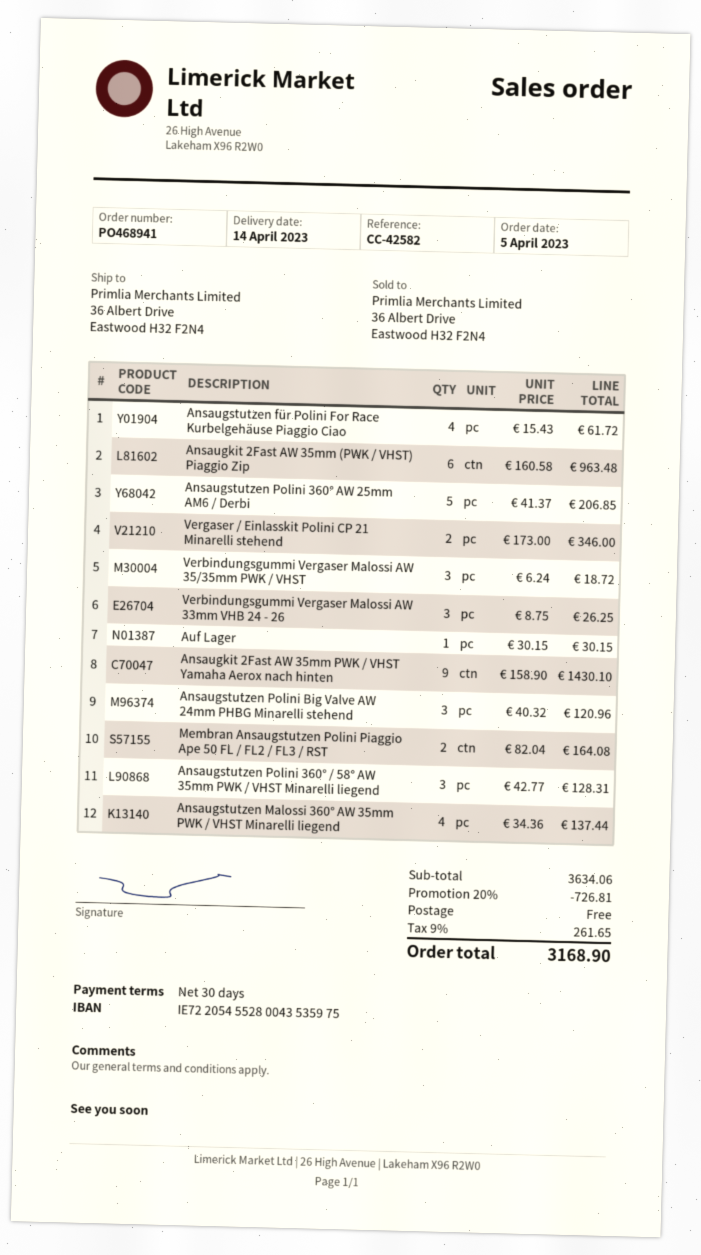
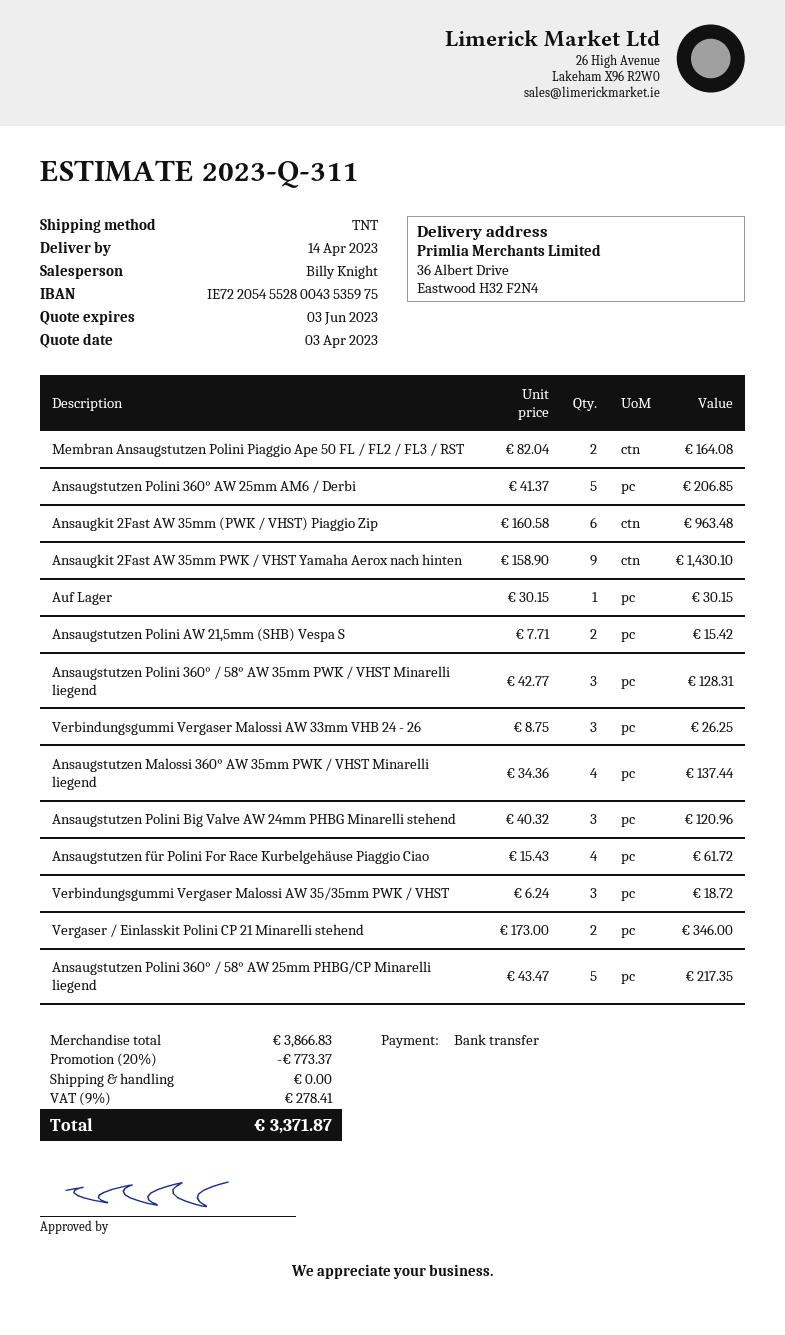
Ansaugstutzen Polini AW 21,5mm (SHB) Vespa S: none -> 2 x 7.71 = 15.42
Ansaugstutzen Polini 360° / 58° AW 25mm PHBG/CP Minarelli liegend: none -> 5 x 43.47 = 217.35
subtotal: 3634.06 -> 3866.83
discount: 20% = 726.81 -> 20% = 773.37
tax: 9% = 261.65 -> 9% = 278.41
total: 3168.90 -> 3371.87

